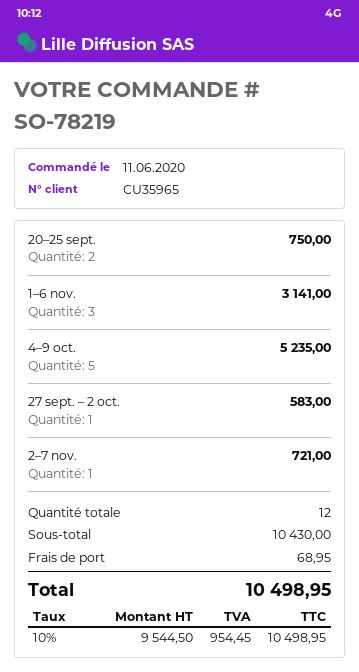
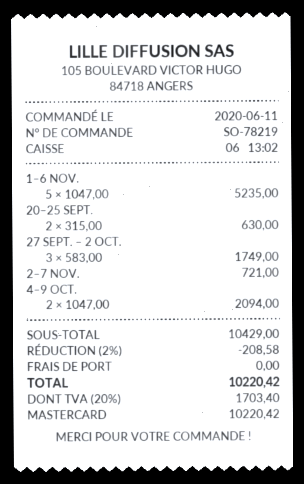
20–25 sept.: 2 for 750.00 -> 2 for 630.00
1–6 nov.: 3 for 3141.00 -> 5 for 5235.00
4–9 oct.: 5 for 5235.00 -> 2 for 2094.00
27 sept. – 2 oct.: 1 for 583.00 -> 3 for 1749.00
subtotal: 10430.00 -> 10429.00
discount: none -> 2% = 208.58
shipping: 68.95 -> 0.00
tax: 10% = 954.45 -> 20% = 1703.40
total: 10498.95 -> 10220.42

